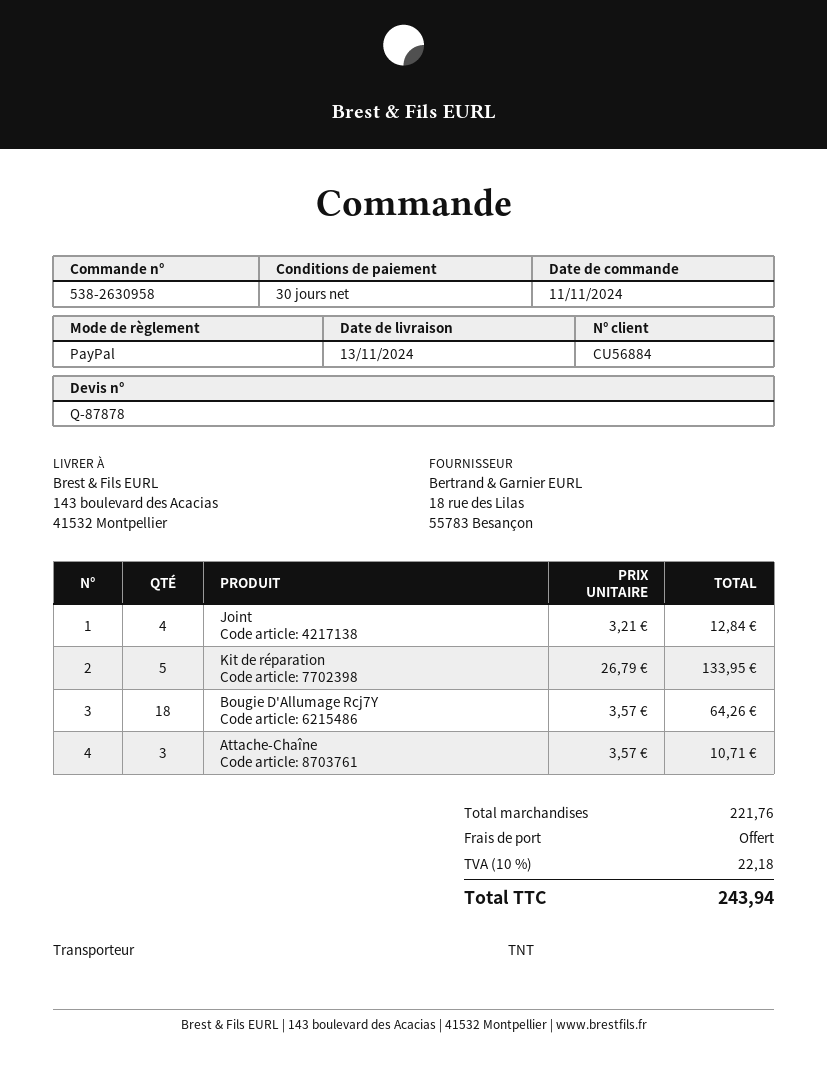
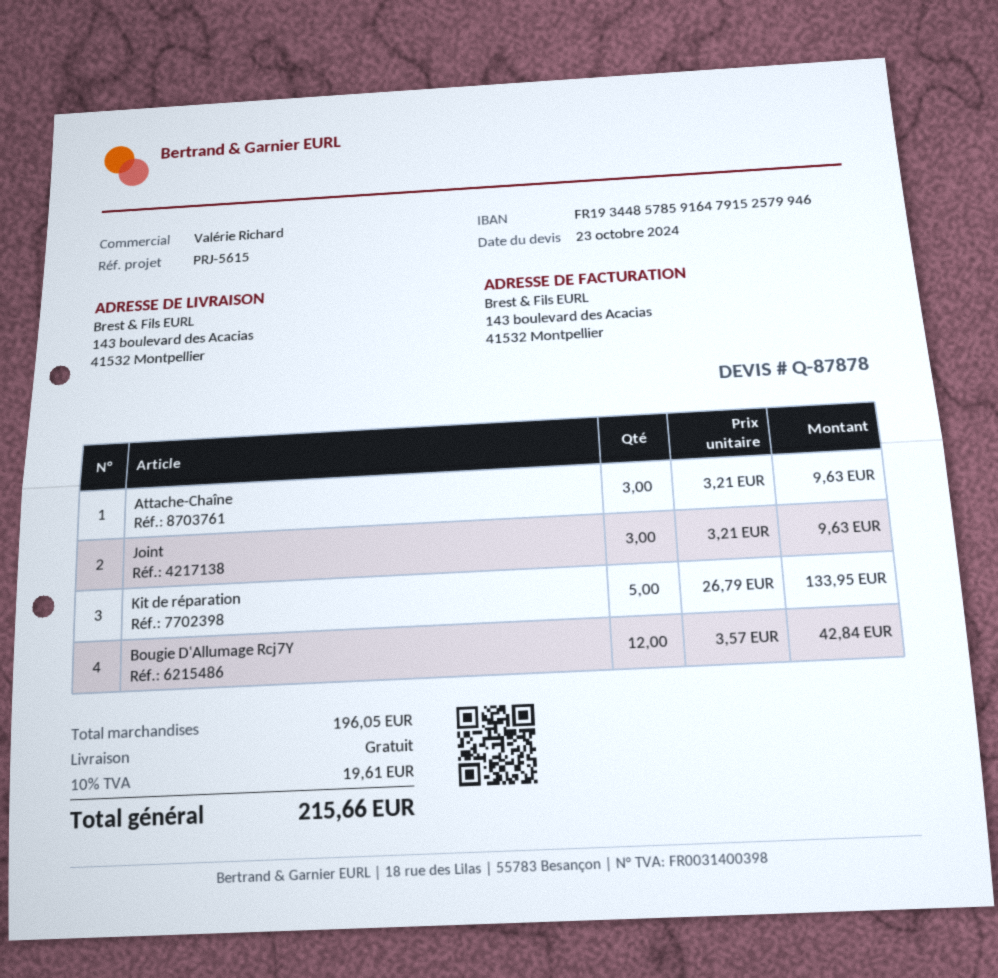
Joint: 4 x 3.21 = 12.84 -> 3 x 3.21 = 9.63
Bougie D'Allumage Rcj7Y: 18 x 3.57 = 64.26 -> 12 x 3.57 = 42.84
Attache-Chaîne: 3 x 3.57 = 10.71 -> 3 x 3.21 = 9.63
subtotal: 221.76 -> 196.05
tax: 10% = 22.18 -> 10% = 19.61
total: 243.94 -> 215.66

